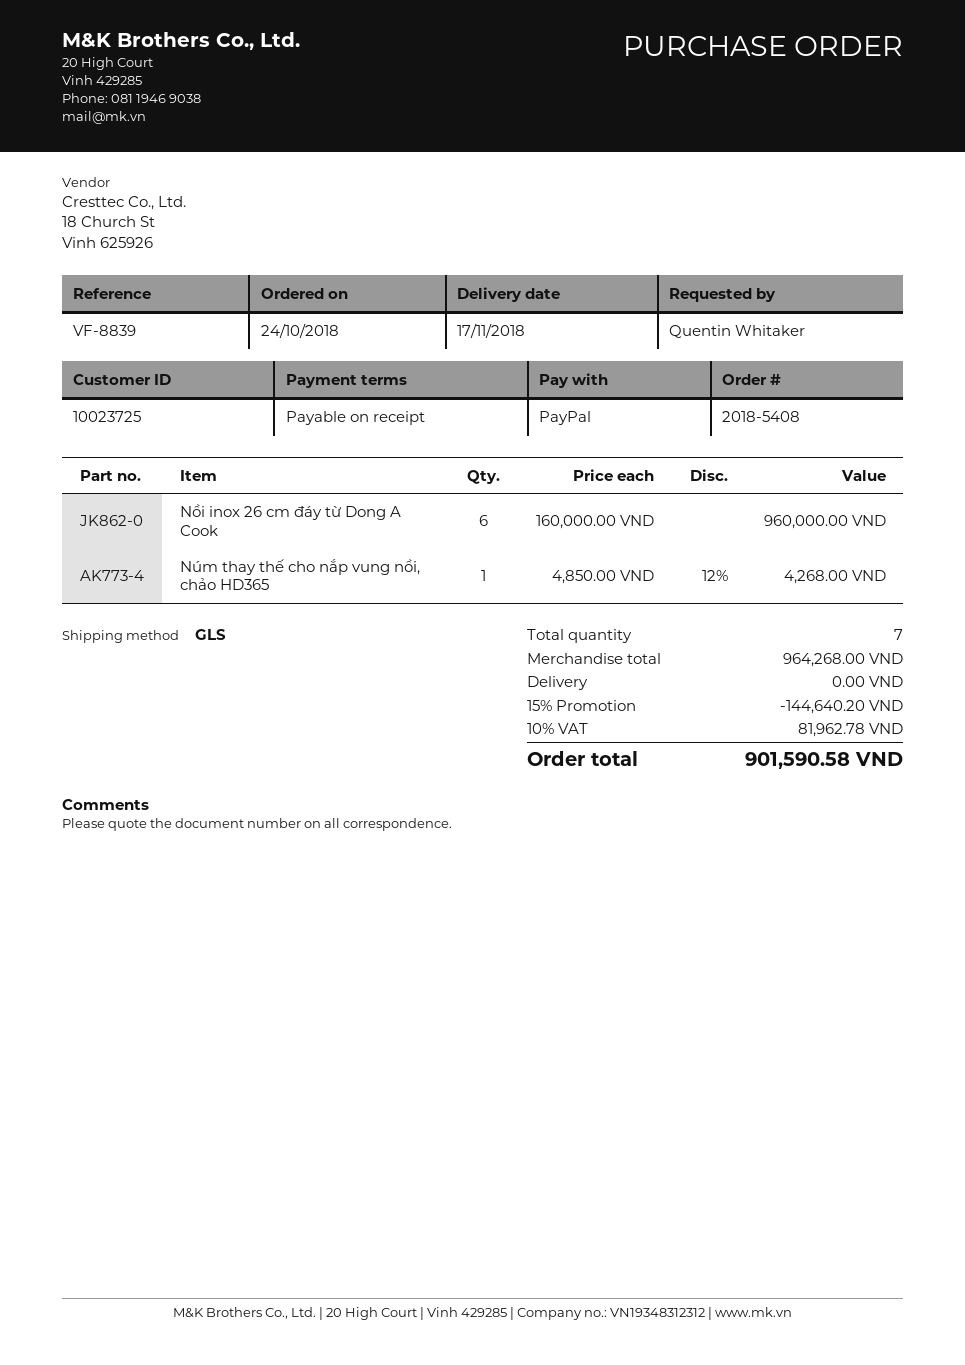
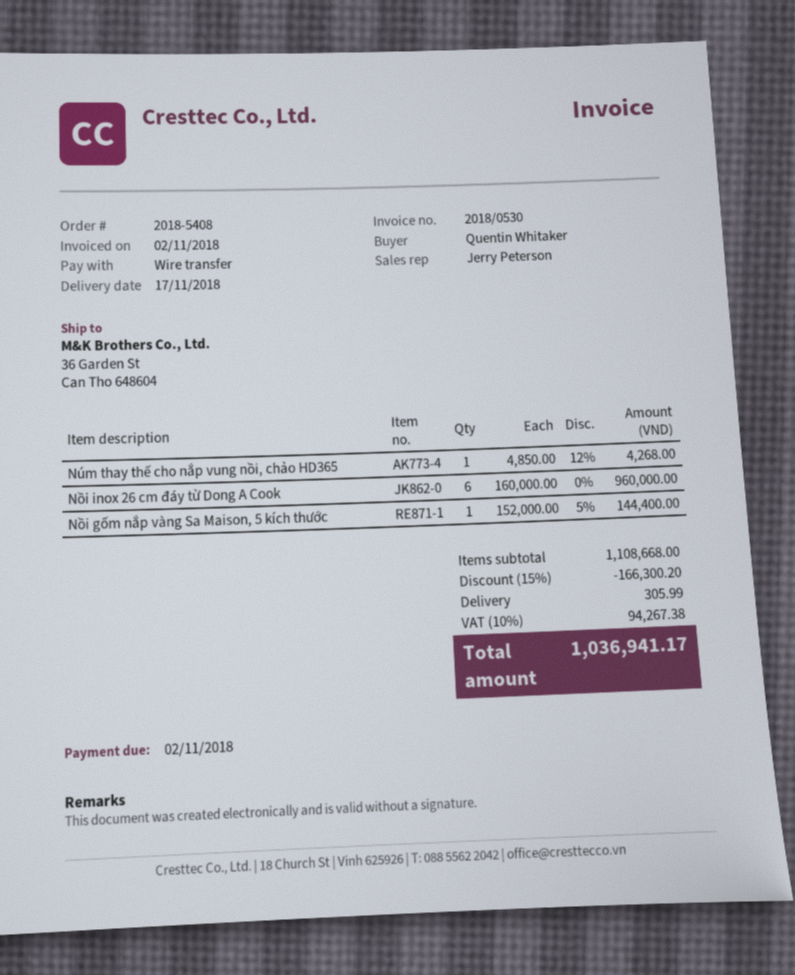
payment method: PayPal -> bank transfer
Nồi gốm nắp vàng Sa Maison, 5 kích thước: none -> 1 x 152000.00 - 5% = 144400.00
subtotal: 964268.00 -> 1108668.00
discount: 15% = 144640.20 -> 15% = 166300.20
shipping: 0.00 -> 305.99
tax: 10% = 81962.78 -> 10% = 94267.38
total: 901590.58 -> 1036941.17

